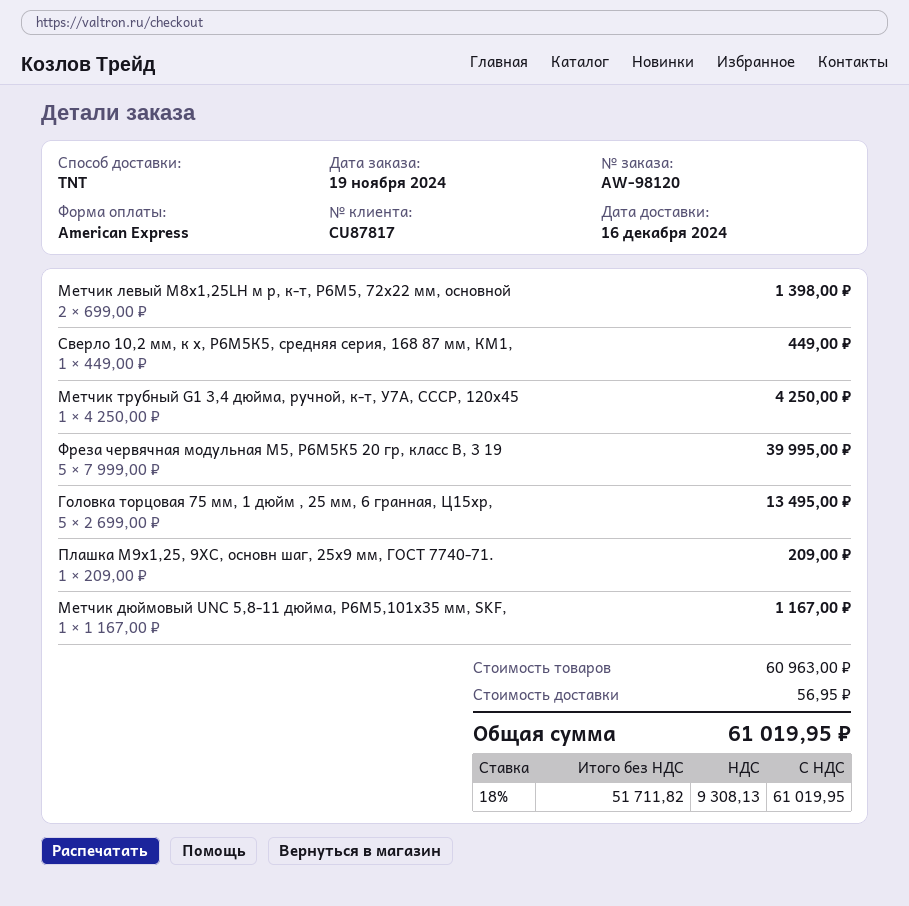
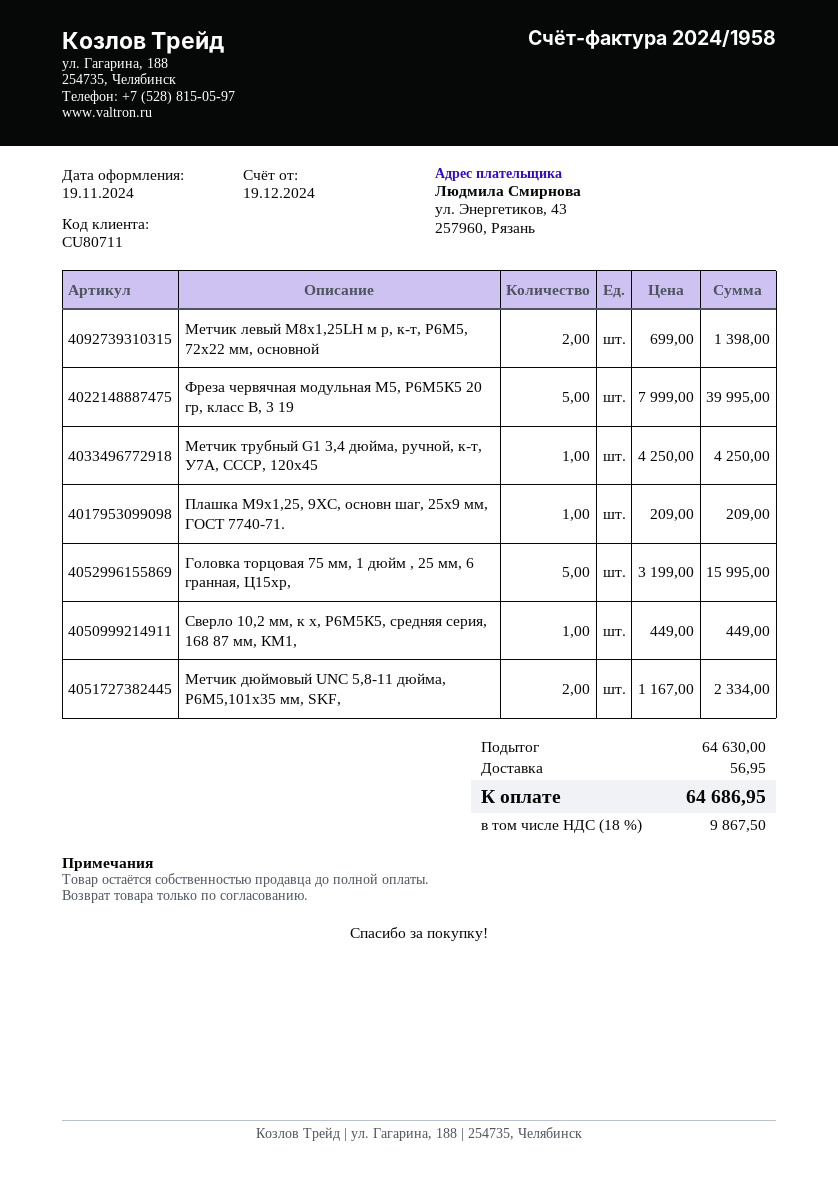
customer number: CU87817 -> CU80711
Головка торцовая 75 мм, 1 дюйм , 25 мм, 6 гранная, Ц15хр,: 5 x 2699.00 = 13495.00 -> 5 x 3199.00 = 15995.00
Метчик дюймовый UNC 5,8-11 дюйма, Р6М5,101х35 мм, SKF,: 1 x 1167.00 = 1167.00 -> 2 x 1167.00 = 2334.00
subtotal: 60963.00 -> 64630.00
tax: 18% = 9308.13 -> 18% = 9867.50
total: 61019.95 -> 64686.95

